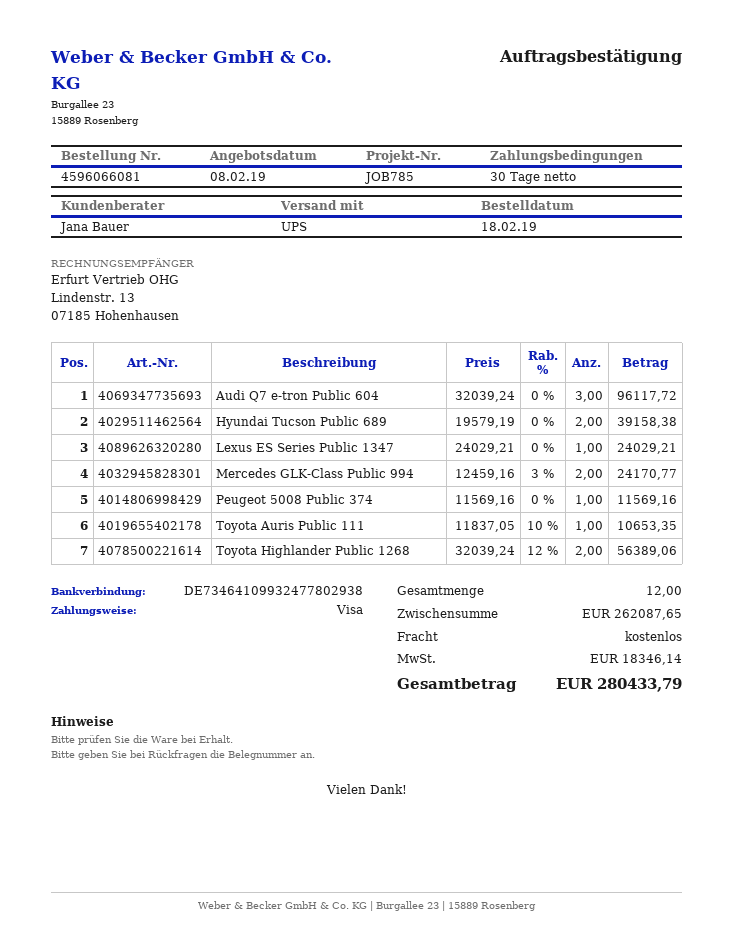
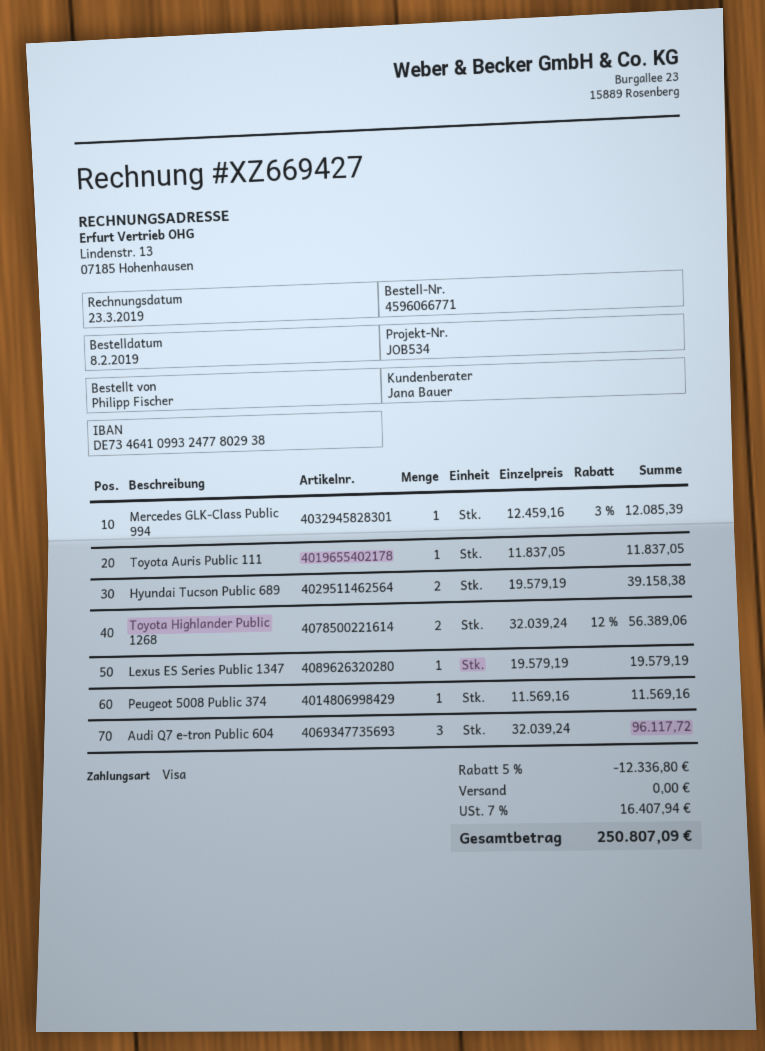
order number: 4596066081 -> 4596066771
order date: 2019-02-18 -> 2019-02-08
reference: JOB785 -> JOB534
Lexus ES Series Public 1347: 1 x 24029.21 = 24029.21 -> 1 x 19579.19 = 19579.19
Mercedes GLK-Class Public 994: 2 x 12459.16 - 3% = 24170.77 -> 1 x 12459.16 - 3% = 12085.39
Toyota Auris Public 111: 1 x 11837.05 - 10% = 10653.35 -> 1 x 11837.05 = 11837.05
discount: none -> 5% = 12336.80
tax: 18346.14 -> 16407.94
total: 280433.79 -> 250807.09

